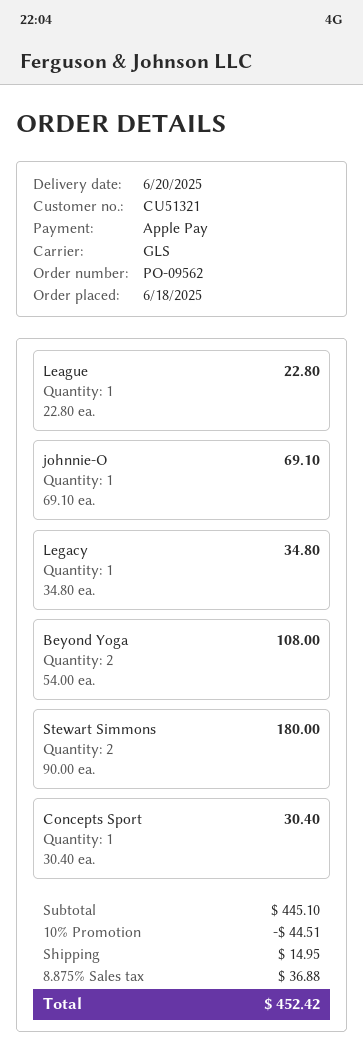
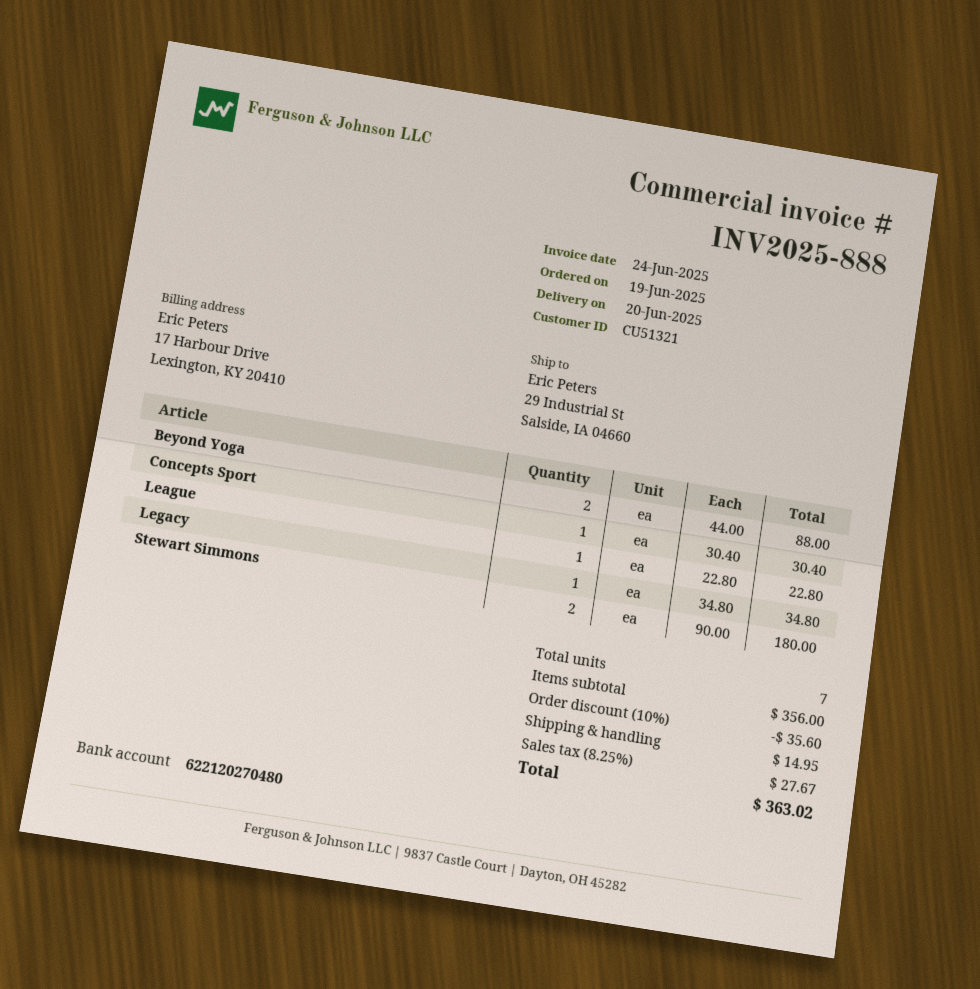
order date: 2025-06-18 -> 2025-06-19
johnnie-O: 1 x 69.10 = 69.10 -> none
Beyond Yoga: 2 x 54.00 = 108.00 -> 2 x 44.00 = 88.00
subtotal: 445.10 -> 356.00
discount: 10% = 44.51 -> 10% = 35.60
tax: 8.875% = 36.88 -> 8.25% = 27.67
total: 452.42 -> 363.02

